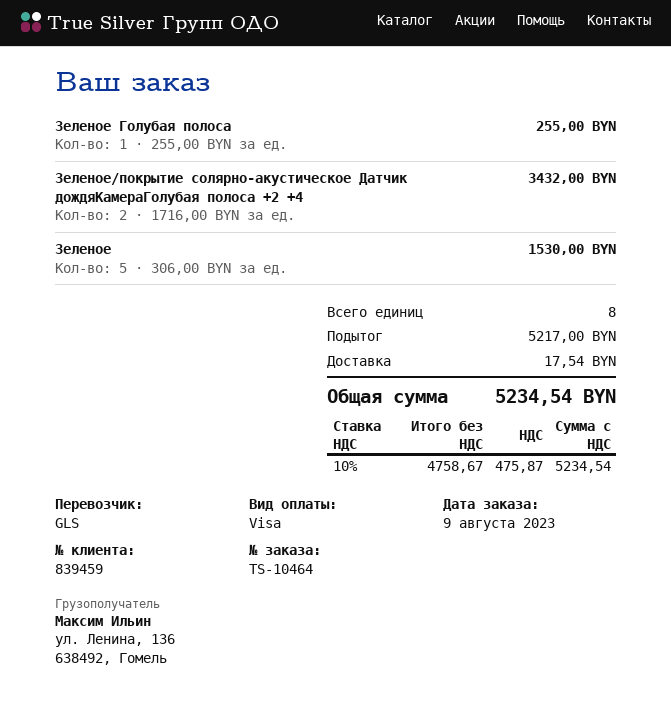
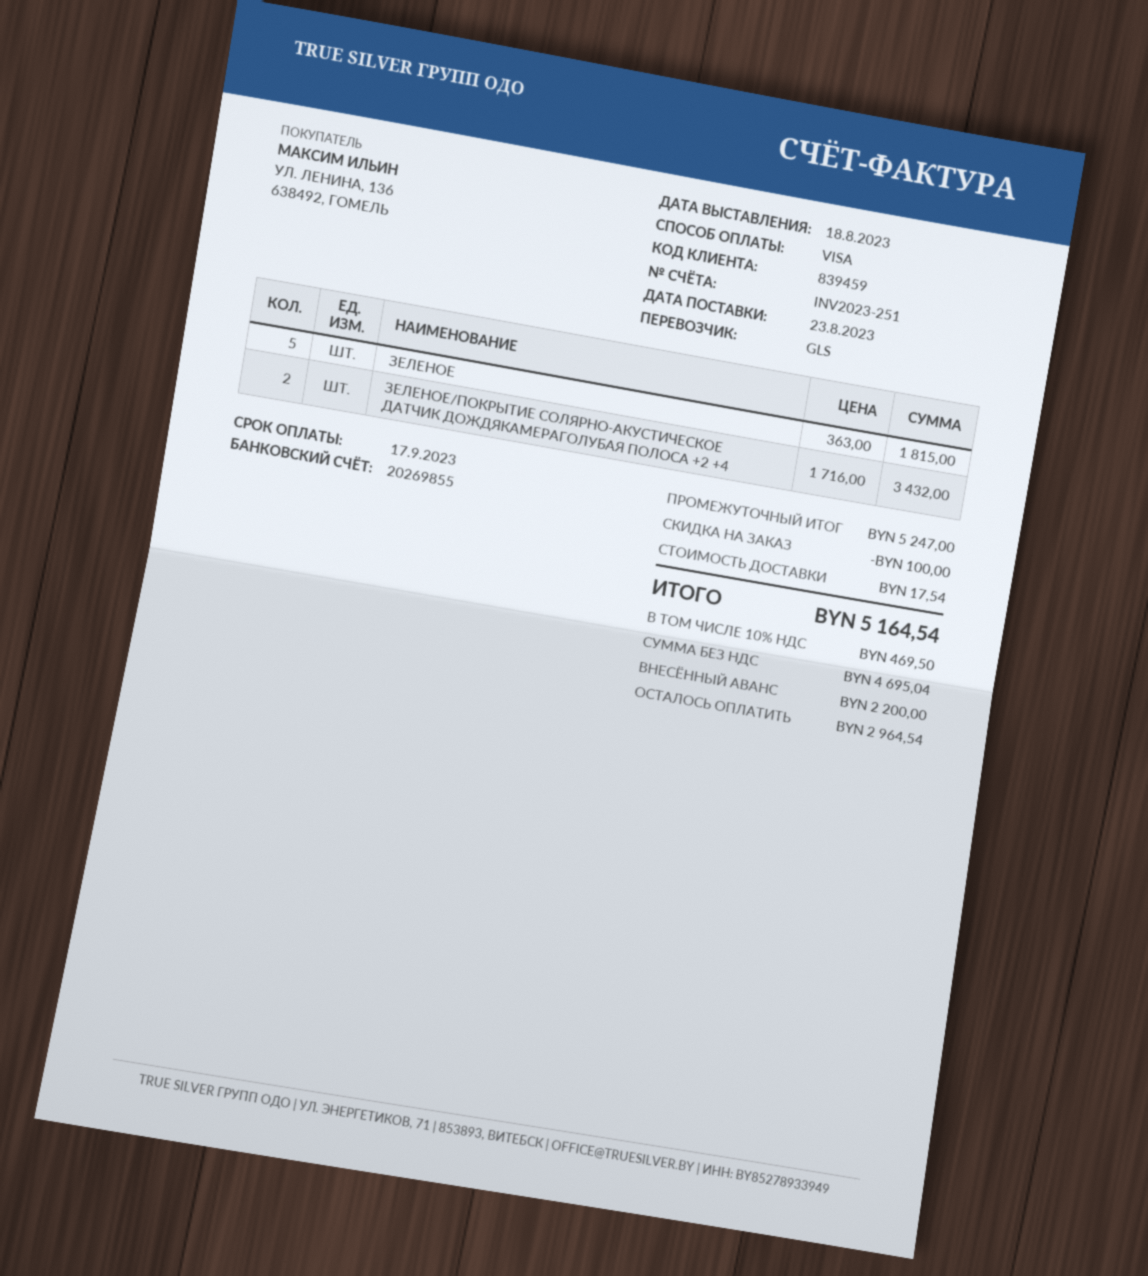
Зеленое Голубая полоса: 1 x 255.00 = 255.00 -> none
Зеленое: 5 x 306.00 = 1530.00 -> 5 x 363.00 = 1815.00
subtotal: 5217.00 -> 5247.00
discount: none -> 100.00
net: 4758.67 -> 4695.04
tax: 10% = 475.87 -> 10% = 469.50
total: 5234.54 -> 5164.54

